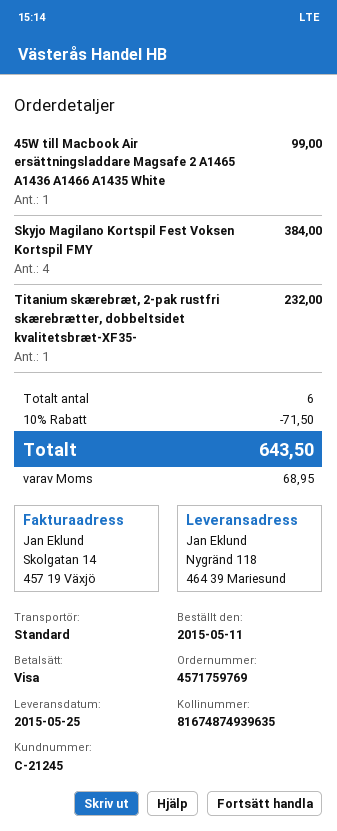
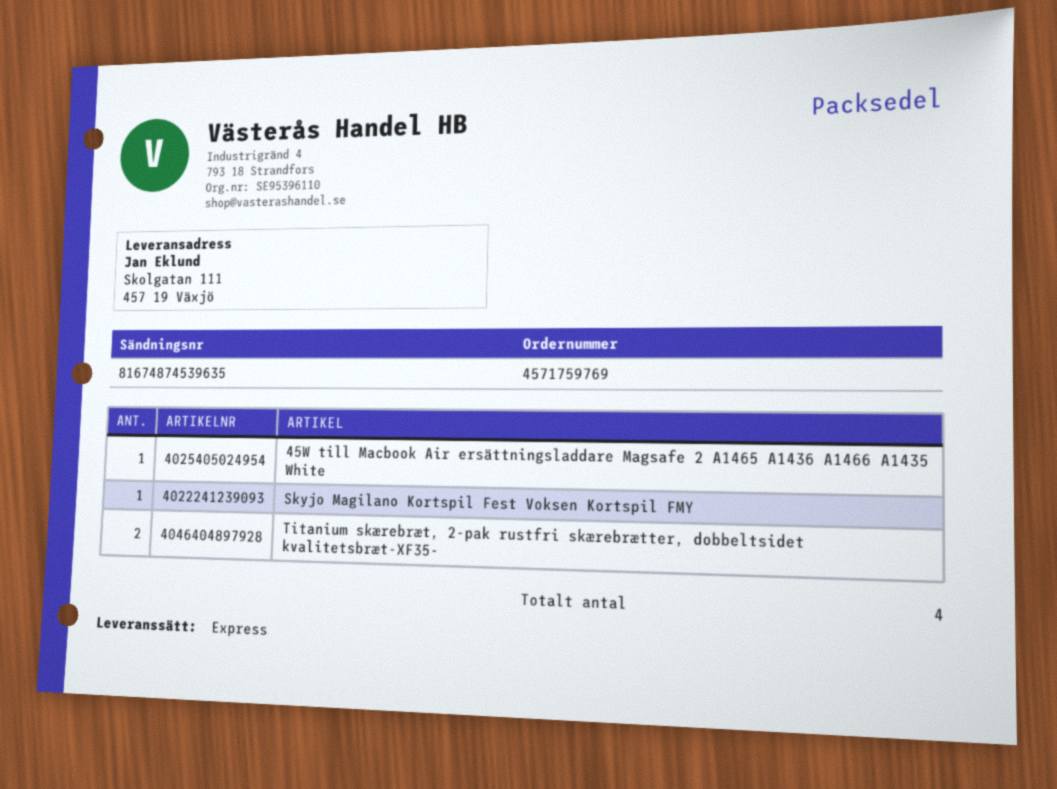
shipping method: standard -> express
tracking number: 81674874939635 -> 81674874539635
ship to: Nygränd 118, 464 39 Mariesund -> Skolgatan 111, 457 19 Växjö
Skyjo Magilano Kortspil Fest Voksen Kortspil FMY: 4 -> 1
Titanium skærebræt, 2-pak rustfri skærebrætter, dobbeltsidet kvalitetsbræt-XF35-: 1 -> 2
total quantity: 6 -> 4

